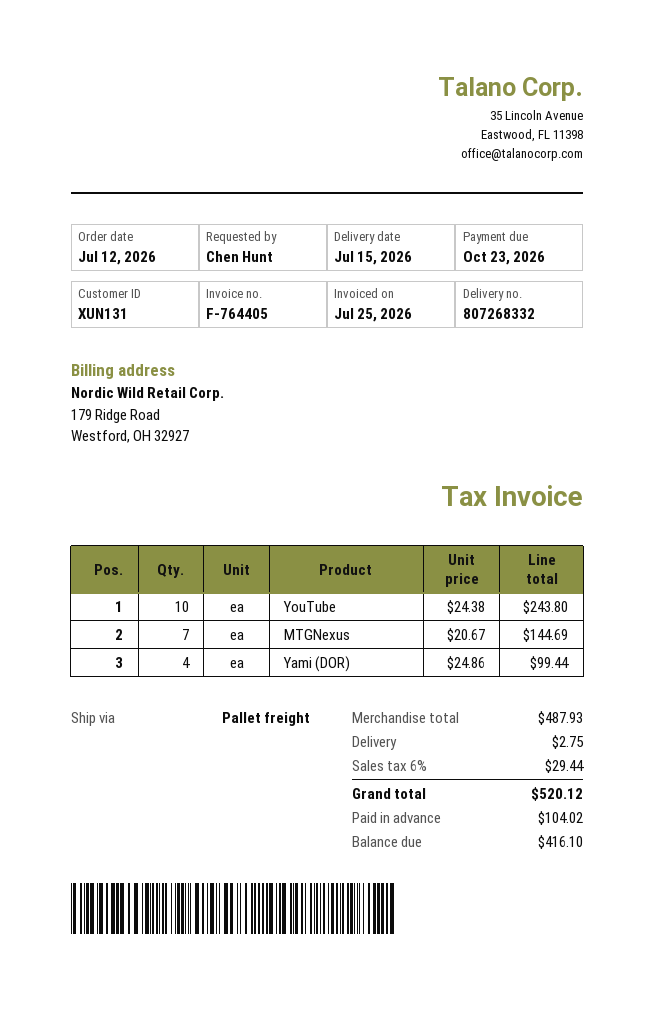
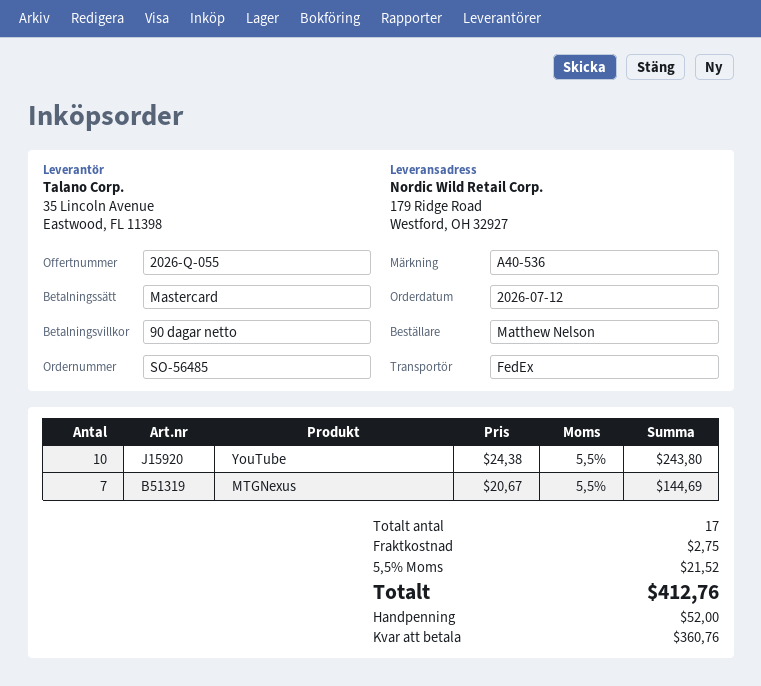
ordered by: Chen Hunt -> Matthew Nelson
shipping method: pallet freight -> FedEx
Yami (DOR): 4 x 24.86 = 99.44 -> none
tax: 6% = 29.44 -> 5.5% = 21.52
total: 520.12 -> 412.76
deposit: 104.02 -> 52.00
balance: 416.10 -> 360.76

